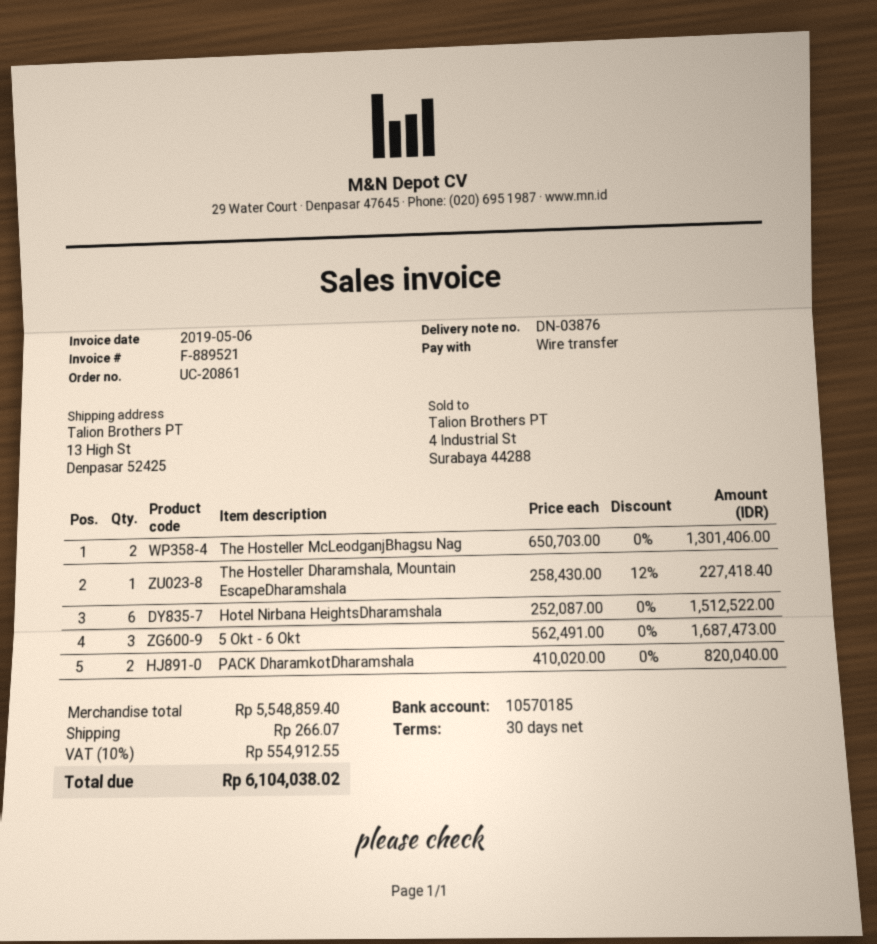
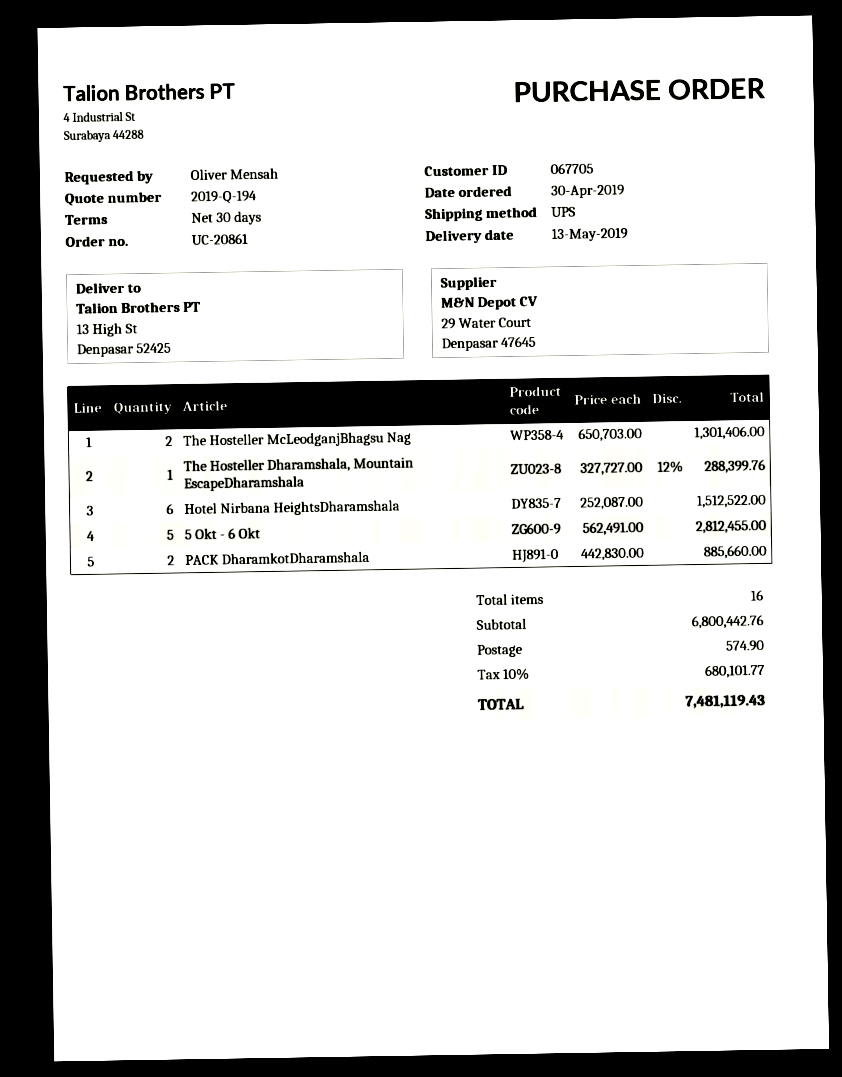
The Hosteller Dharamshala, Mountain EscapeDharamshala: 1 x 258430.00 - 12% = 227418.40 -> 1 x 327727.00 - 12% = 288399.76
5 Okt - 6 Okt: 3 x 562491.00 = 1687473.00 -> 5 x 562491.00 = 2812455.00
PACK DharamkotDharamshala: 2 x 410020.00 = 820040.00 -> 2 x 442830.00 = 885660.00
subtotal: 5548859.40 -> 6800442.76
shipping: 266.07 -> 574.90
tax: 10% = 554912.55 -> 10% = 680101.77
total: 6104038.02 -> 7481119.43

